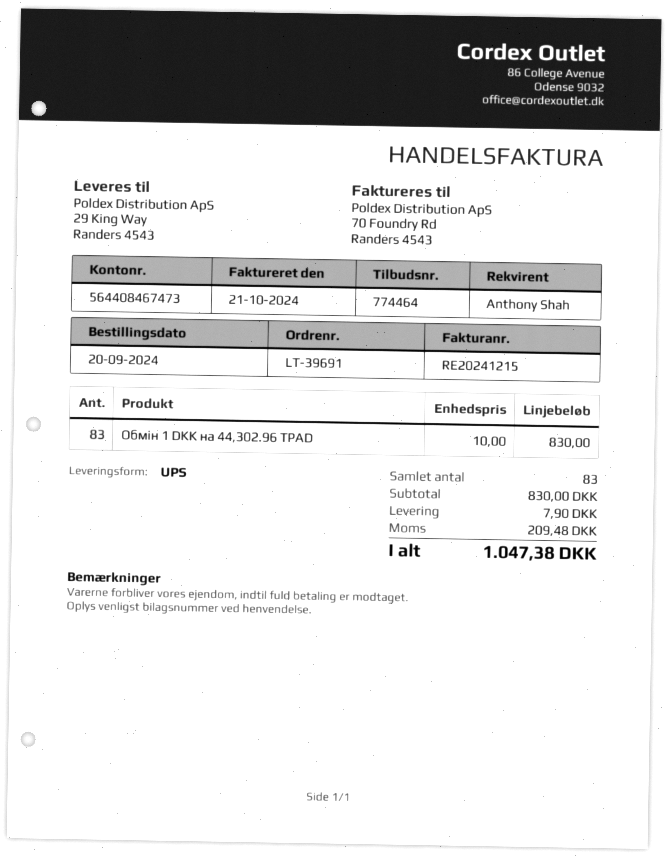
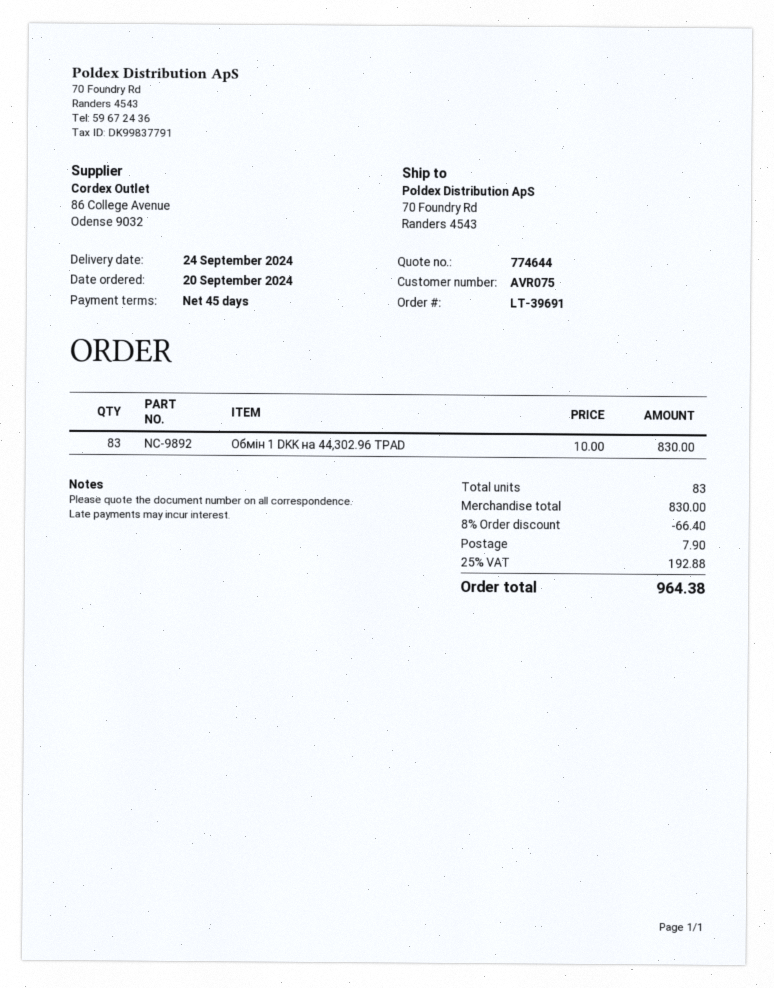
quote number: 774464 -> 774644
ship to: 29 King Way, Randers 4543 -> 70 Foundry Rd, Randers 4543
discount: none -> 8% = 66.40
tax: 209.48 -> 192.88
total: 1047.38 -> 964.38

